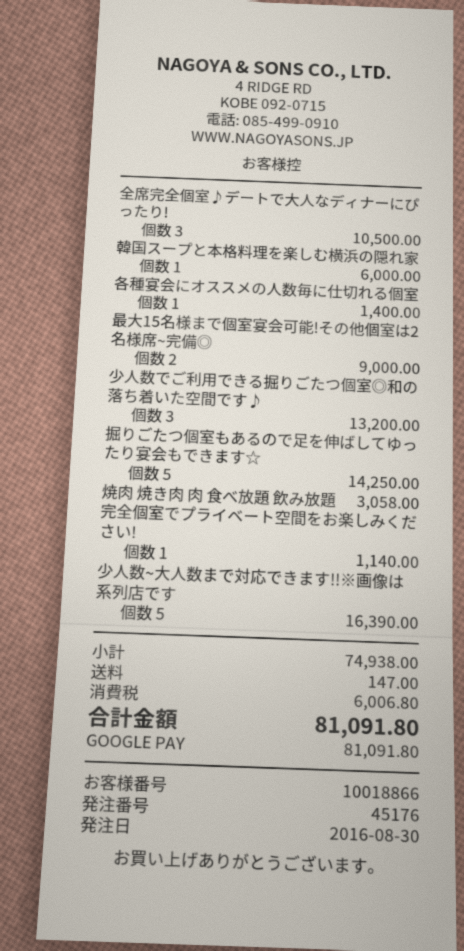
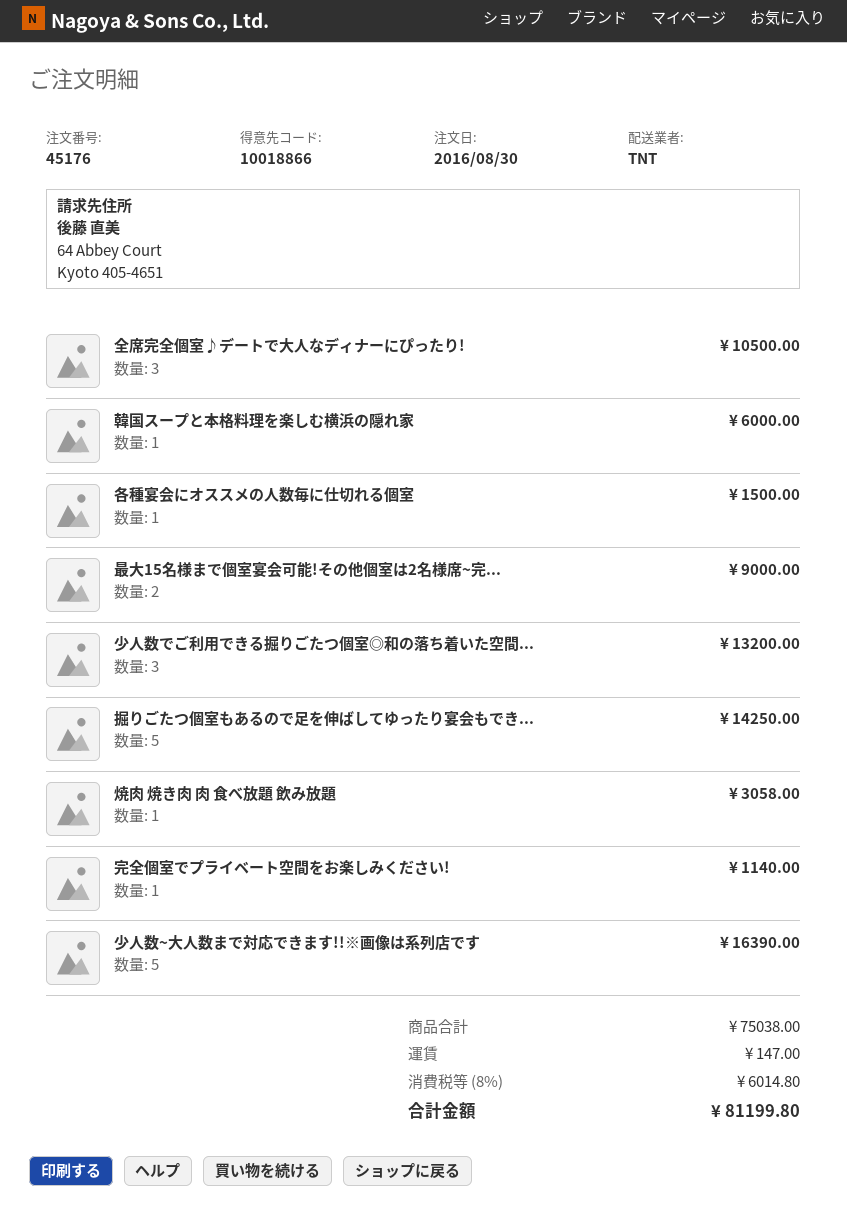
各種宴会にオススメの人数毎に仕切れる個室: 1 for 1400.00 -> 1 for 1500.00
subtotal: 74938.00 -> 75038.00
tax: 6006.80 -> 6014.80
total: 81091.80 -> 81199.80

